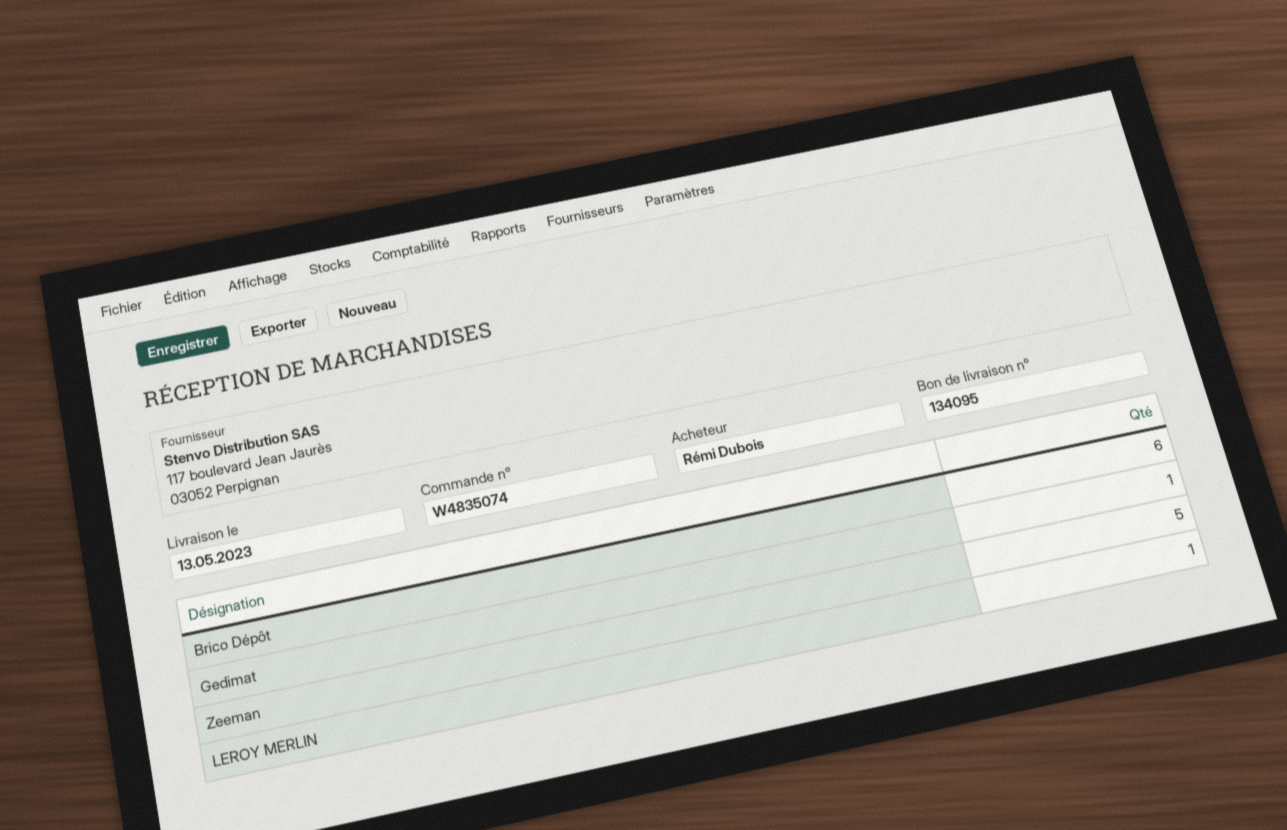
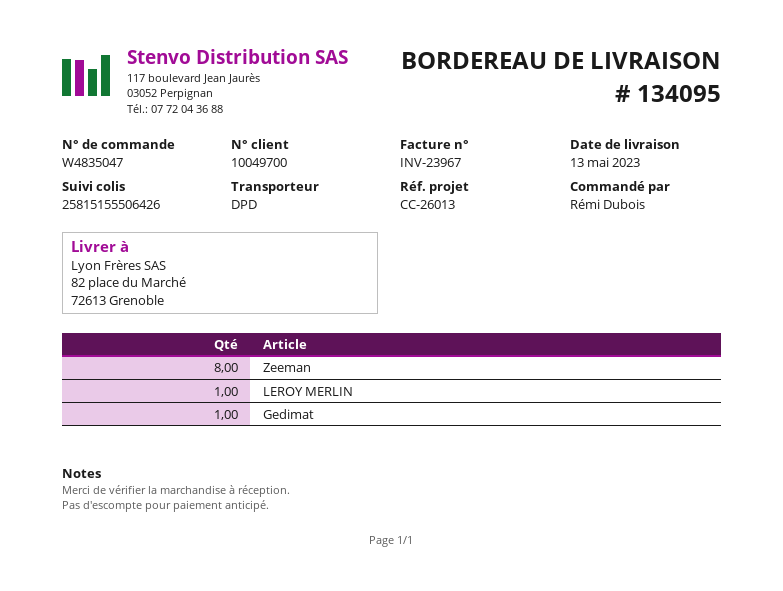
order number: W4835074 -> W4835047
Brico Dépôt: 6 -> none
Zeeman: 5 -> 8

